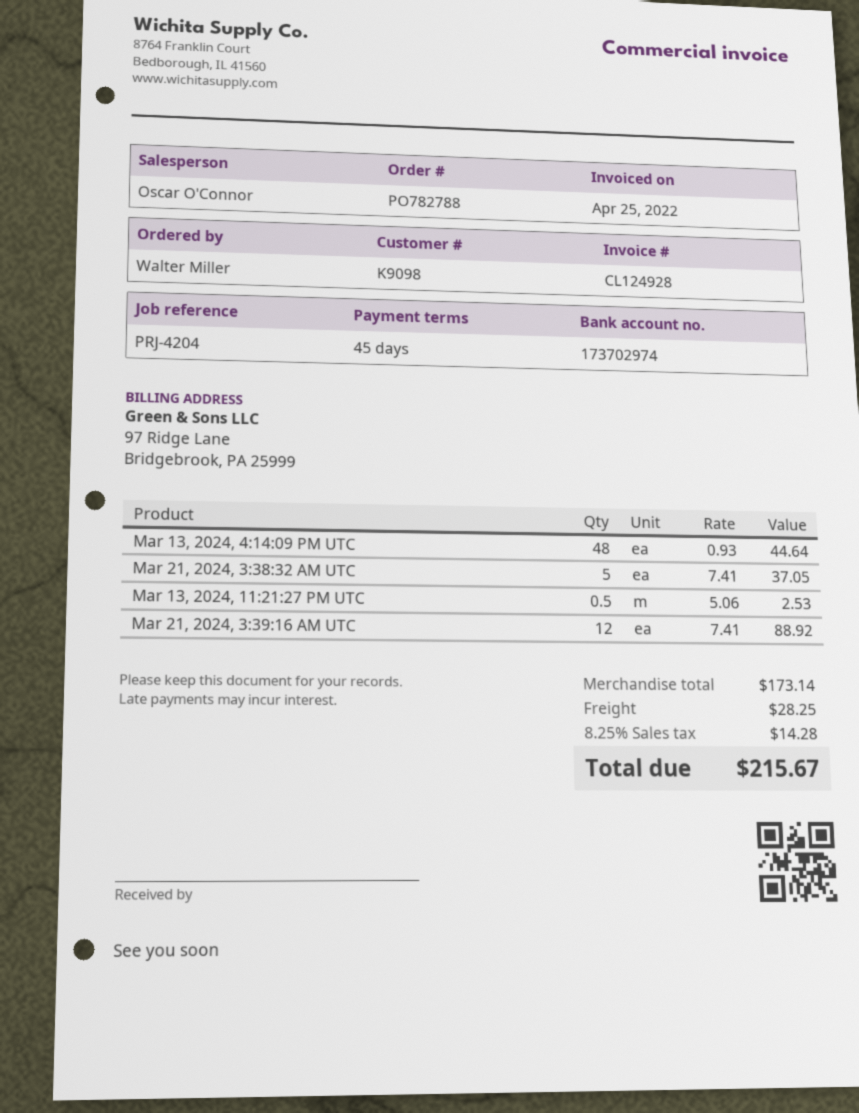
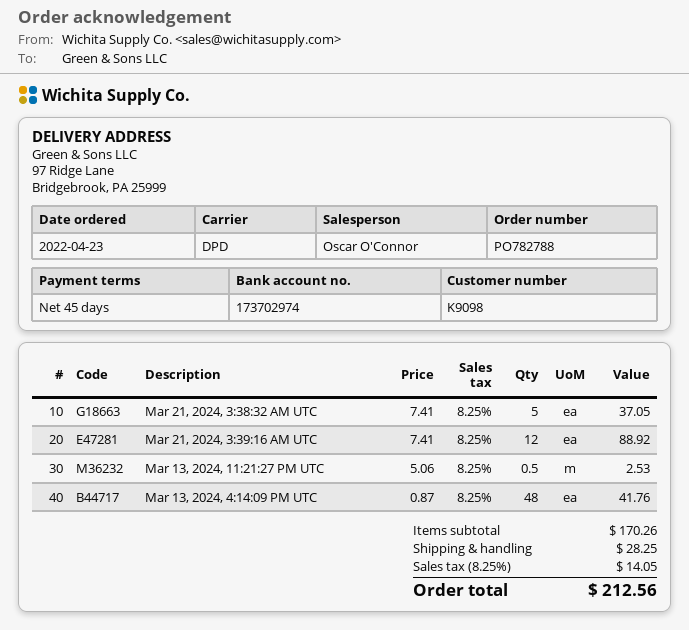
Mar 13, 2024, 4:14:09 PM UTC: 48 x 0.93 = 44.64 -> 48 x 0.87 = 41.76
subtotal: 173.14 -> 170.26
tax: 8.25% = 14.28 -> 8.25% = 14.05
total: 215.67 -> 212.56

